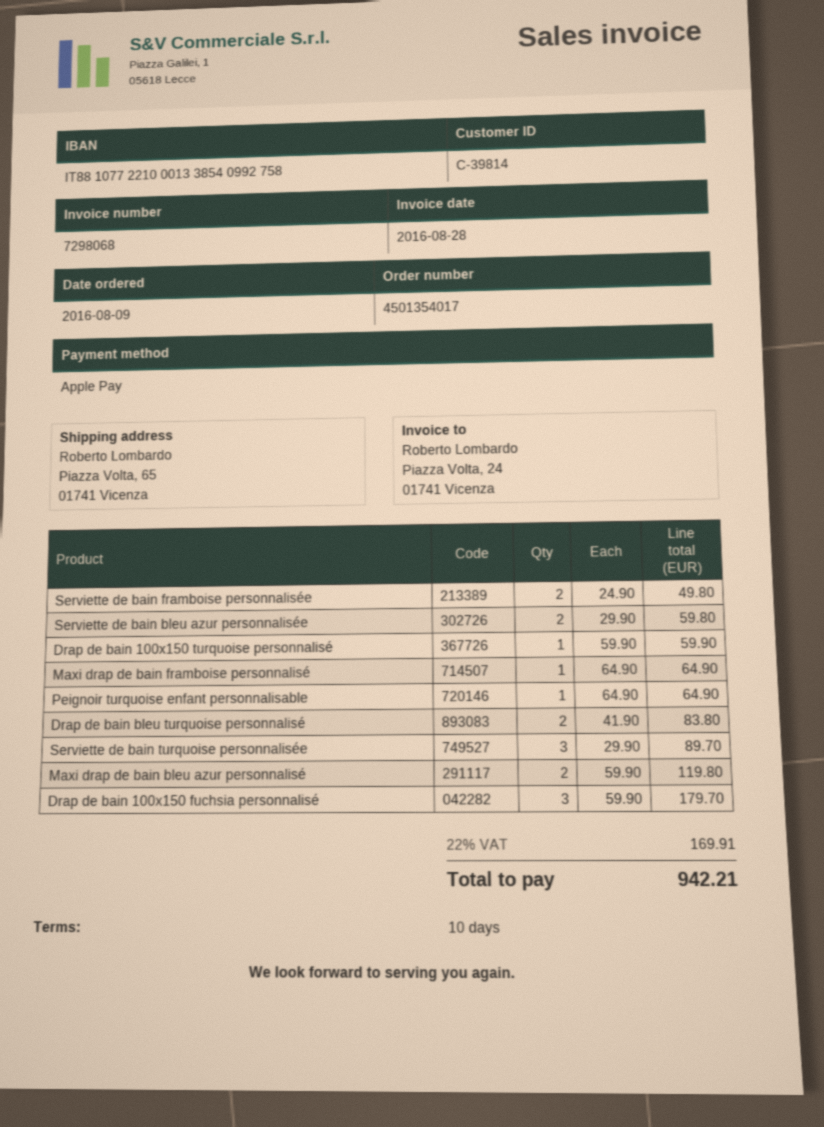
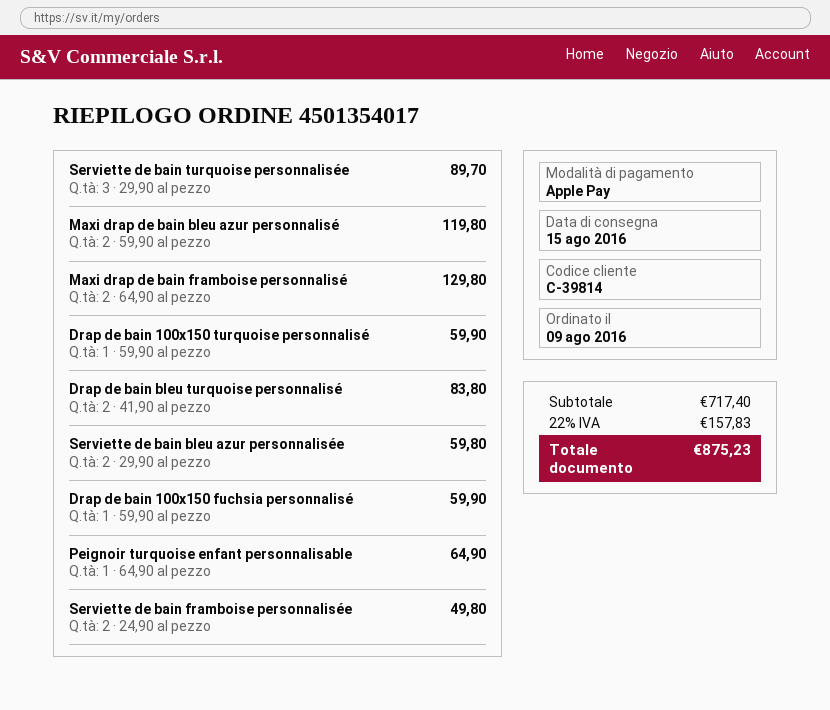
Maxi drap de bain framboise personnalisé: 1 x 64.90 = 64.90 -> 2 x 64.90 = 129.80
Drap de bain 100x150 fuchsia personnalisé: 3 x 59.90 = 179.70 -> 1 x 59.90 = 59.90
tax: 22% = 169.91 -> 22% = 157.83
total: 942.21 -> 875.23

